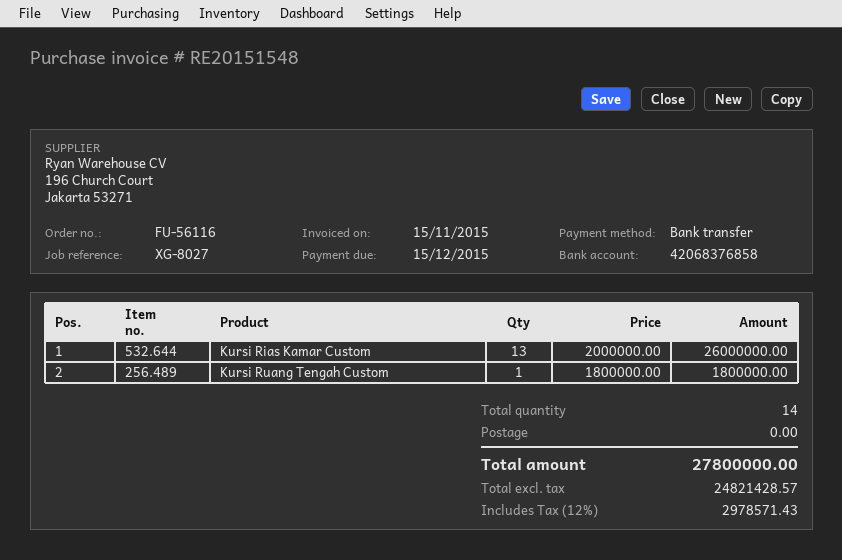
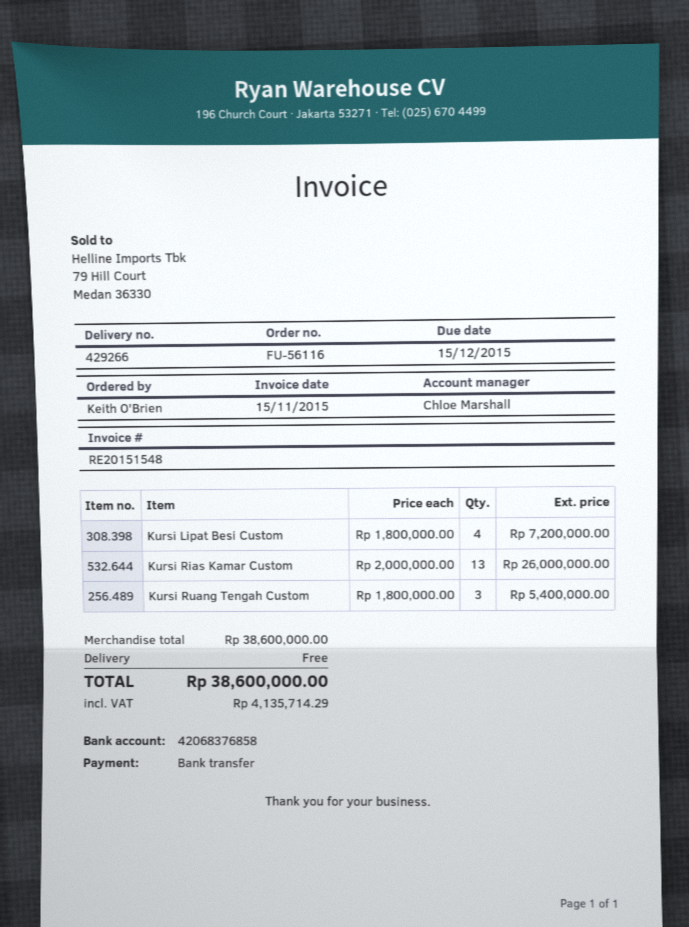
Kursi Ruang Tengah Custom: 1 x 1800000.00 = 1800000.00 -> 3 x 1800000.00 = 5400000.00
Kursi Lipat Besi Custom: none -> 4 x 1800000.00 = 7200000.00
tax: 2978571.43 -> 4135714.29
total: 27800000.00 -> 38600000.00

